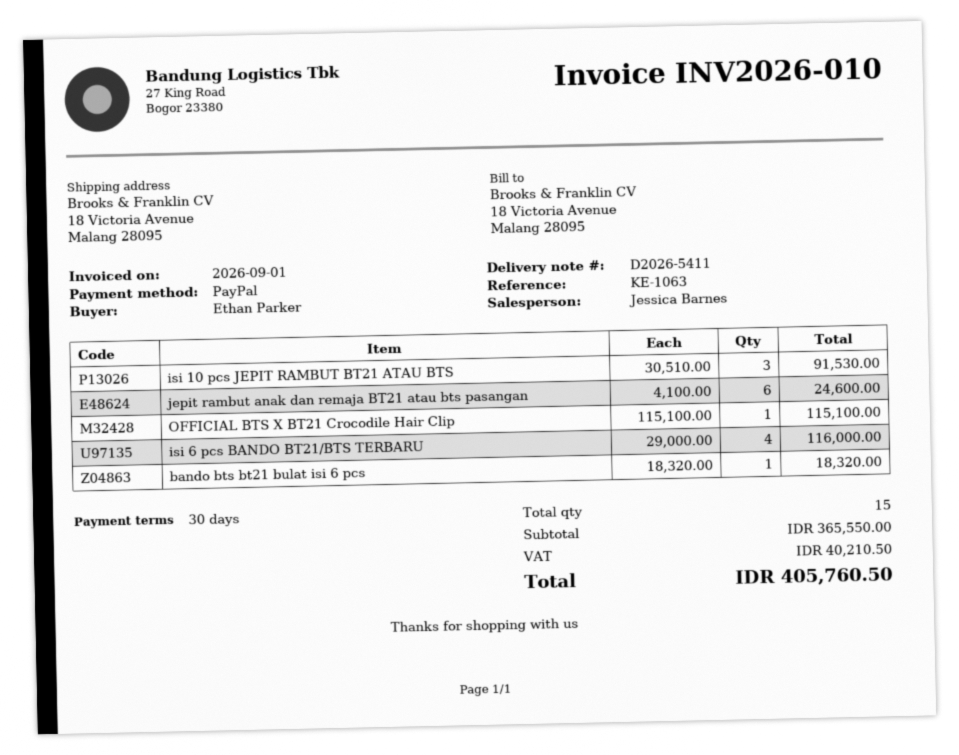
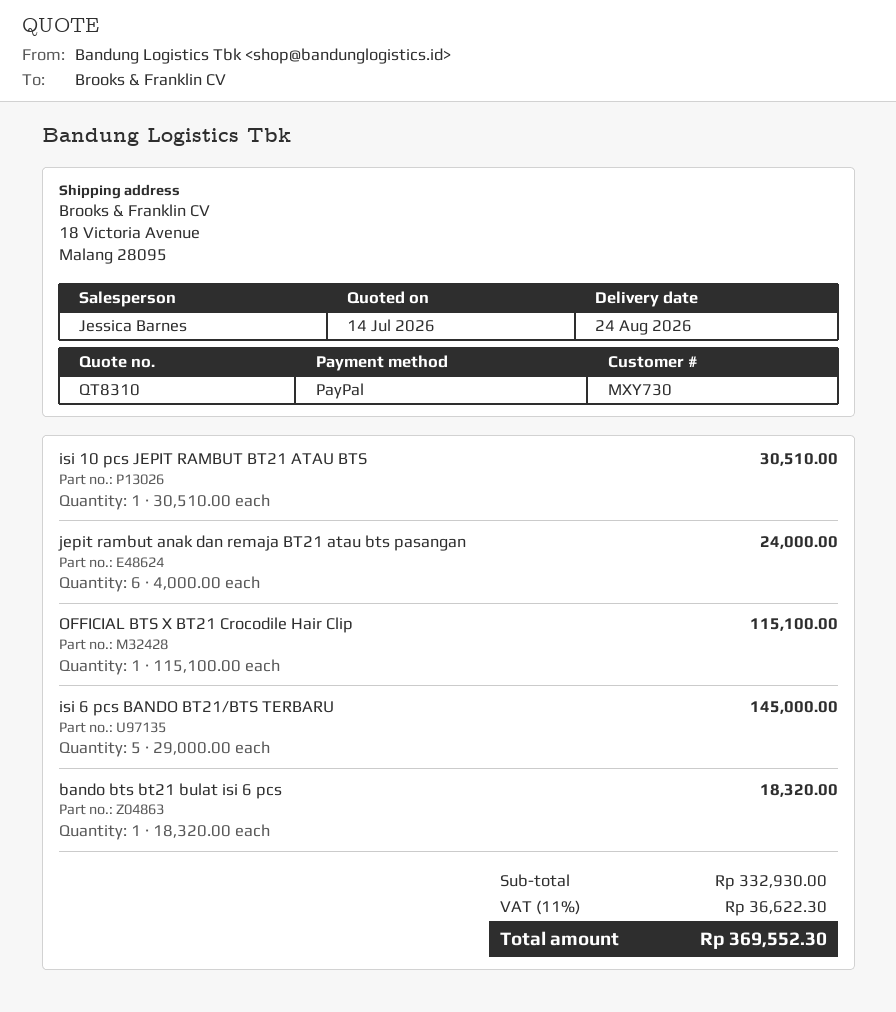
isi 10 pcs JEPIT RAMBUT BT21 ATAU BTS: 3 x 30510.00 = 91530.00 -> 1 x 30510.00 = 30510.00
jepit rambut anak dan remaja BT21 atau bts pasangan: 6 x 4100.00 = 24600.00 -> 6 x 4000.00 = 24000.00
isi 6 pcs BANDO BT21/BTS TERBARU: 4 x 29000.00 = 116000.00 -> 5 x 29000.00 = 145000.00
subtotal: 365550.00 -> 332930.00
tax: 40210.50 -> 36622.30
total: 405760.50 -> 369552.30

